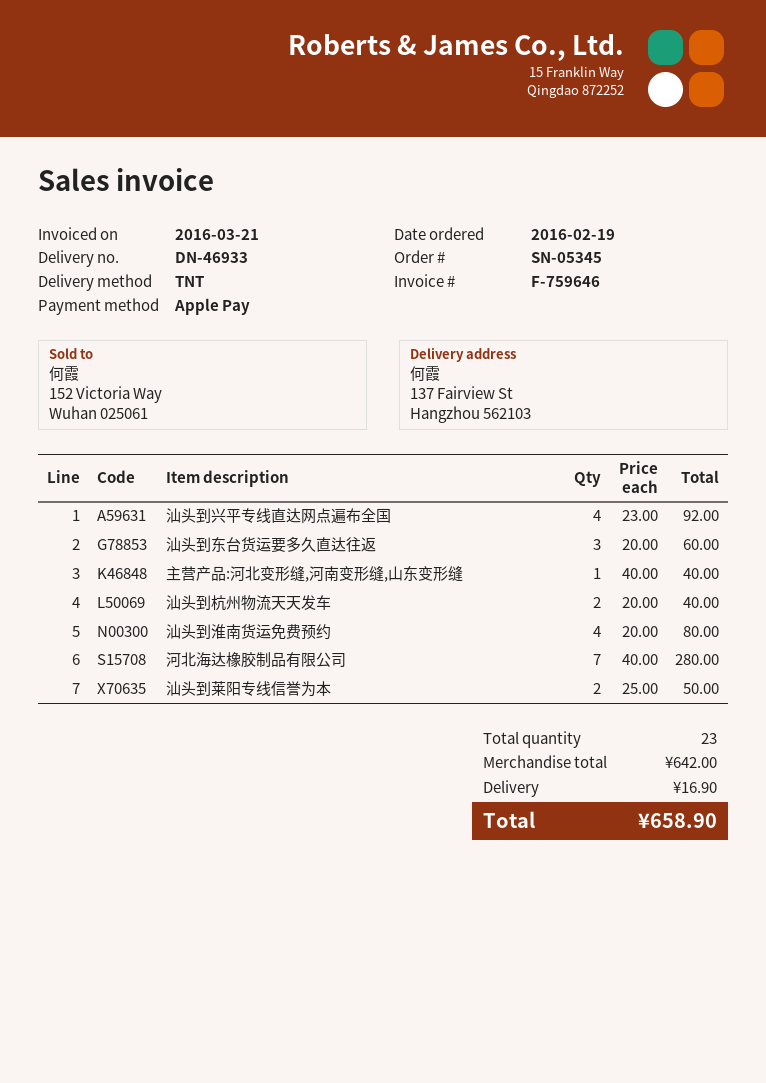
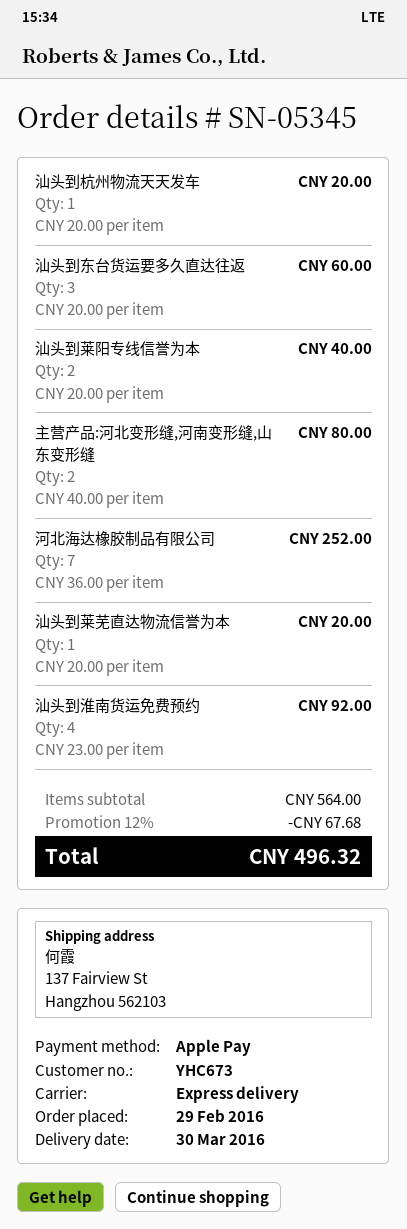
order date: 2016-02-19 -> 2016-02-29
shipping method: TNT -> express
汕头到兴平专线直达网点遍布全国: 4 x 23.00 = 92.00 -> none
主营产品:河北变形缝,河南变形缝,山东变形缝: 1 x 40.00 = 40.00 -> 2 x 40.00 = 80.00
汕头到杭州物流天天发车: 2 x 20.00 = 40.00 -> 1 x 20.00 = 20.00
汕头到淮南货运免费预约: 4 x 20.00 = 80.00 -> 4 x 23.00 = 92.00
河北海达橡胶制品有限公司: 7 x 40.00 = 280.00 -> 7 x 36.00 = 252.00
汕头到莱阳专线信誉为本: 2 x 25.00 = 50.00 -> 2 x 20.00 = 40.00
汕头到莱芜直达物流信誉为本: none -> 1 x 20.00 = 20.00
subtotal: 642.00 -> 564.00
discount: none -> 12% = 67.68
shipping: 16.90 -> none
total: 658.90 -> 496.32

